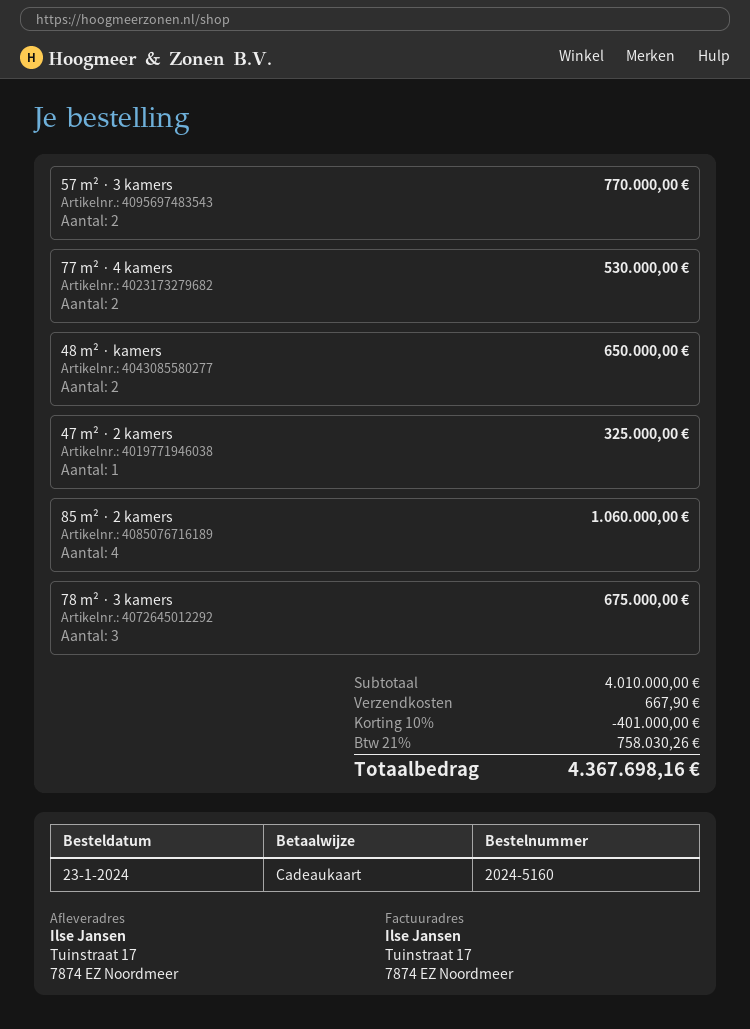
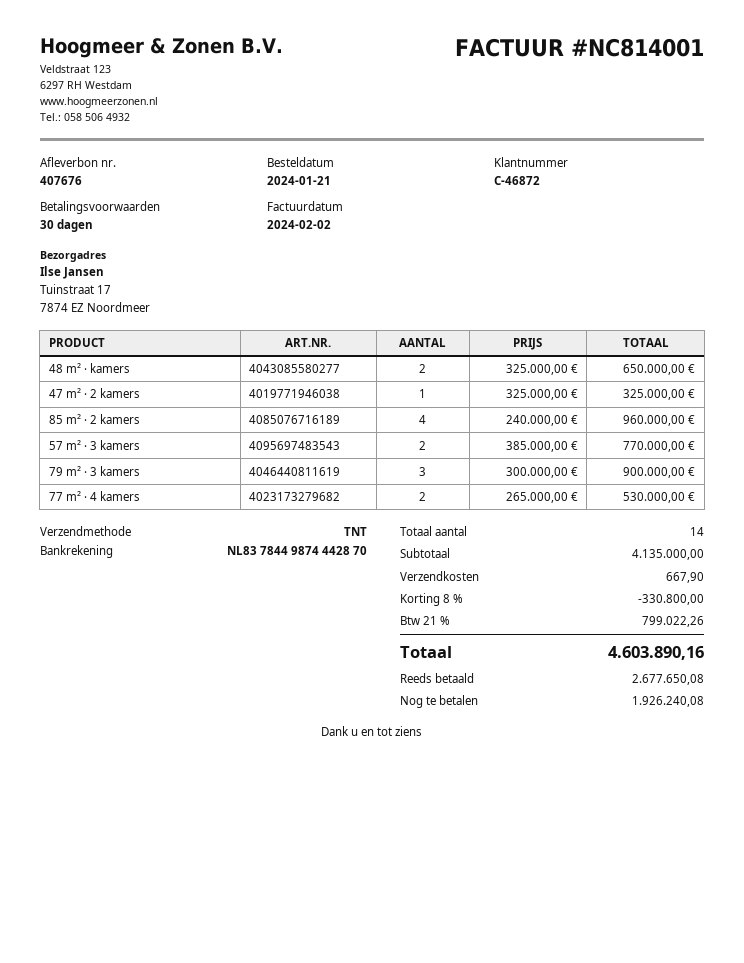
order date: 2024-01-23 -> 2024-01-21
85 m² · 2 kamers: 4 for 1060000.00 -> 4 for 960000.00
78 m² · 3 kamers: 3 for 675000.00 -> none
79 m² · 3 kamers: none -> 3 for 900000.00
subtotal: 4010000.00 -> 4135000.00
discount: 10% = 401000.00 -> 8% = 330800.00
tax: 21% = 758030.26 -> 21% = 799022.26
total: 4367698.16 -> 4603890.16

